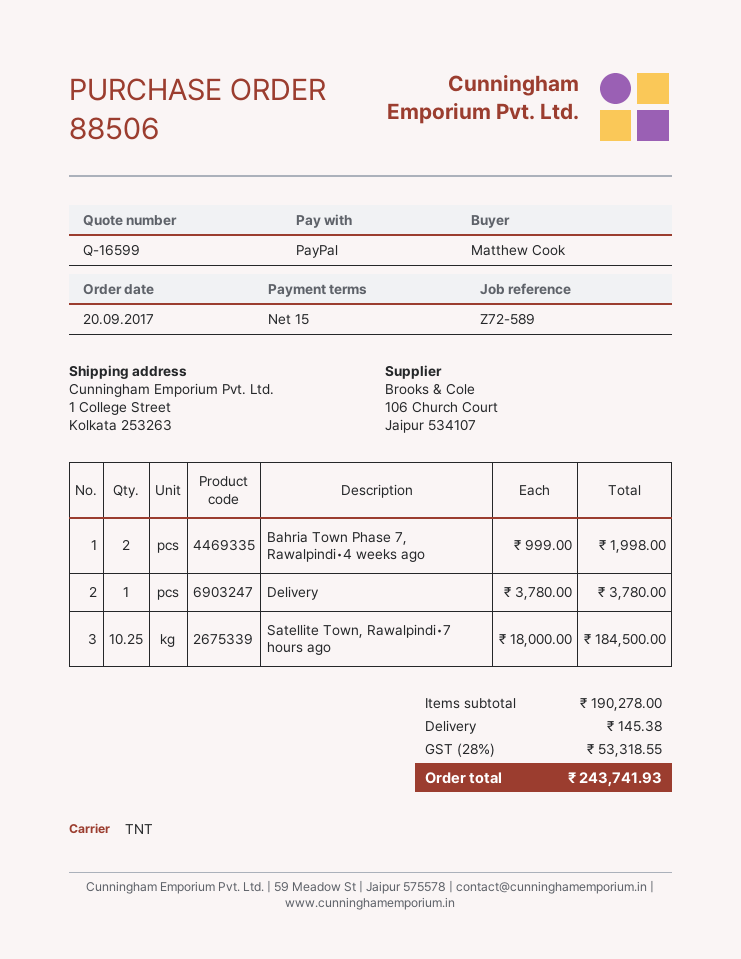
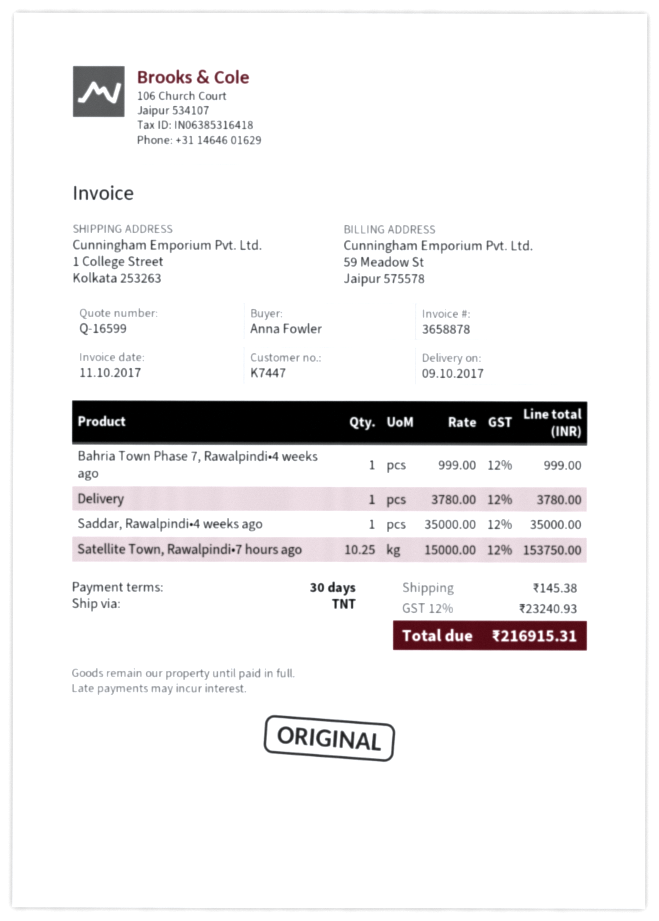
payment terms: 15 days -> 30 days
ordered by: Matthew Cook -> Anna Fowler
Bahria Town Phase 7, Rawalpindi•4 weeks ago: 2 x 999.00 = 1998.00 -> 1 x 999.00 = 999.00
Satellite Town, Rawalpindi•7 hours ago: 10.25 x 18000.00 = 184500.00 -> 10.25 x 15000.00 = 153750.00
Saddar, Rawalpindi•4 weeks ago: none -> 1 x 35000.00 = 35000.00
tax: 28% = 53318.55 -> 12% = 23240.93
total: 243741.93 -> 216915.31

